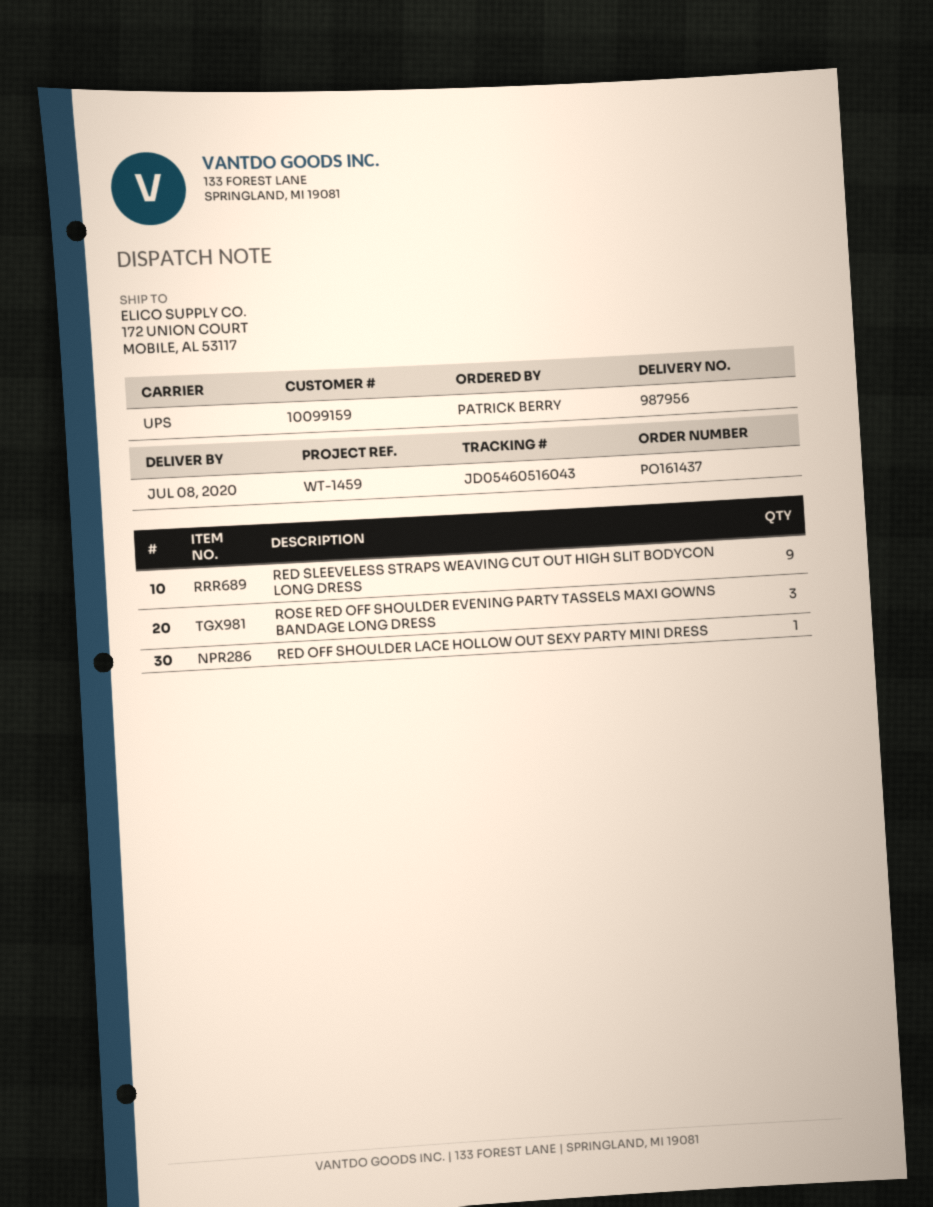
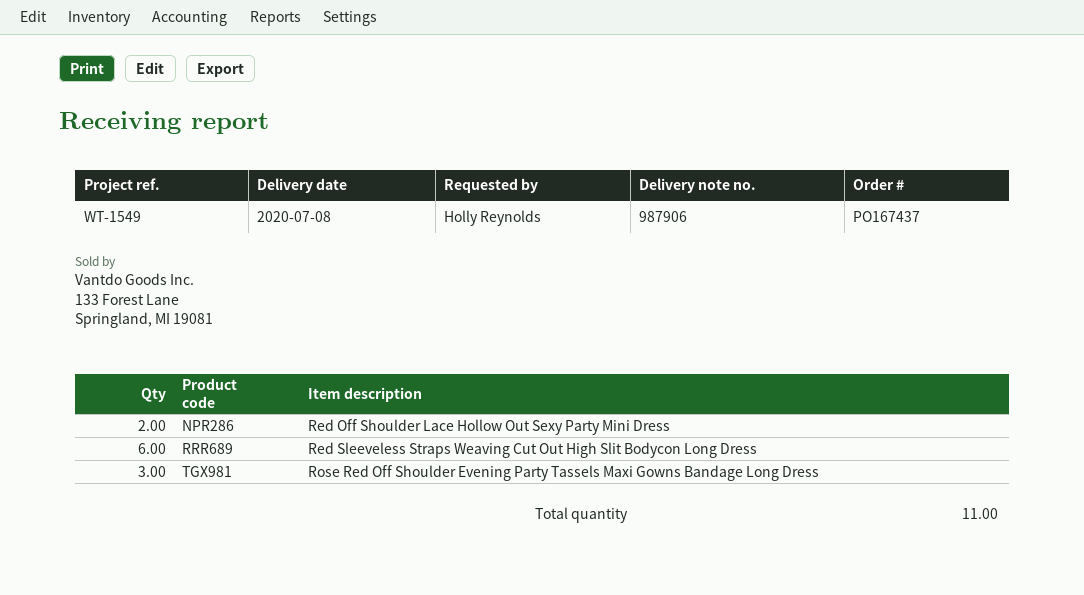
order number: PO161437 -> PO167437
delivery note number: 987956 -> 987906
reference: WT-1459 -> WT-1549
ordered by: PATRICK BERRY -> Holly Reynolds
RED SLEEVELESS STRAPS WEAVING CUT OUT HIGH SLIT BODYCON LONG DRESS: 9 -> 6
RED OFF SHOULDER LACE HOLLOW OUT SEXY PARTY MINI DRESS: 1 -> 2

